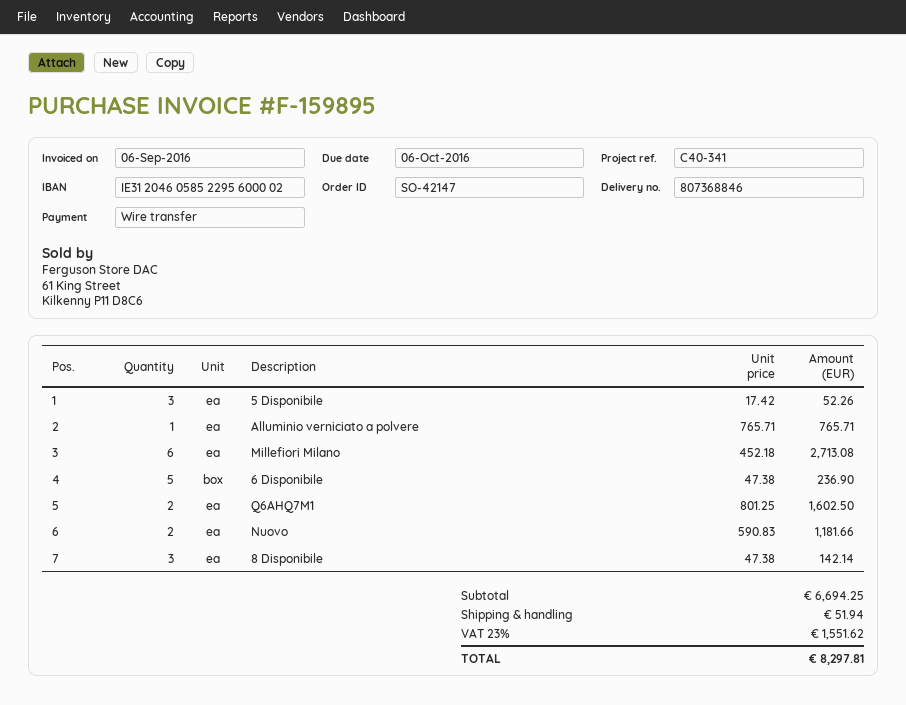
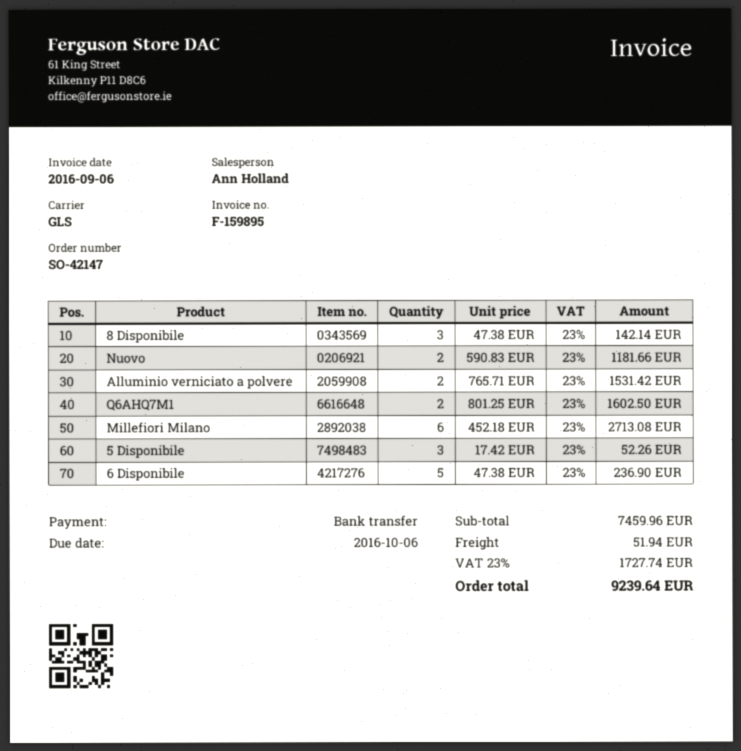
Alluminio verniciato a polvere: 1 x 765.71 = 765.71 -> 2 x 765.71 = 1531.42
subtotal: 6694.25 -> 7459.96
tax: 23% = 1551.62 -> 23% = 1727.74
total: 8297.81 -> 9239.64

